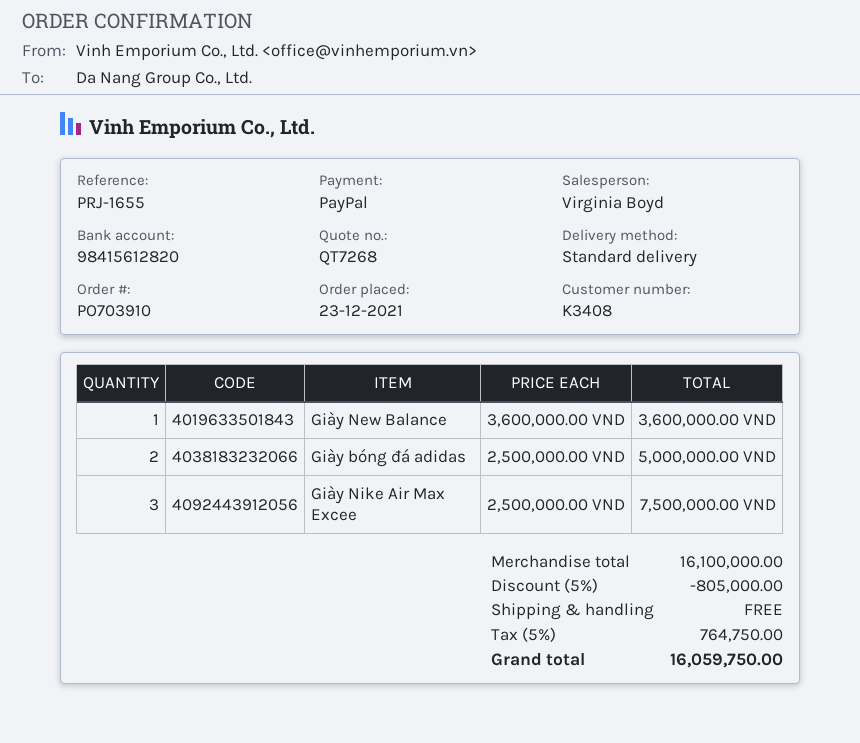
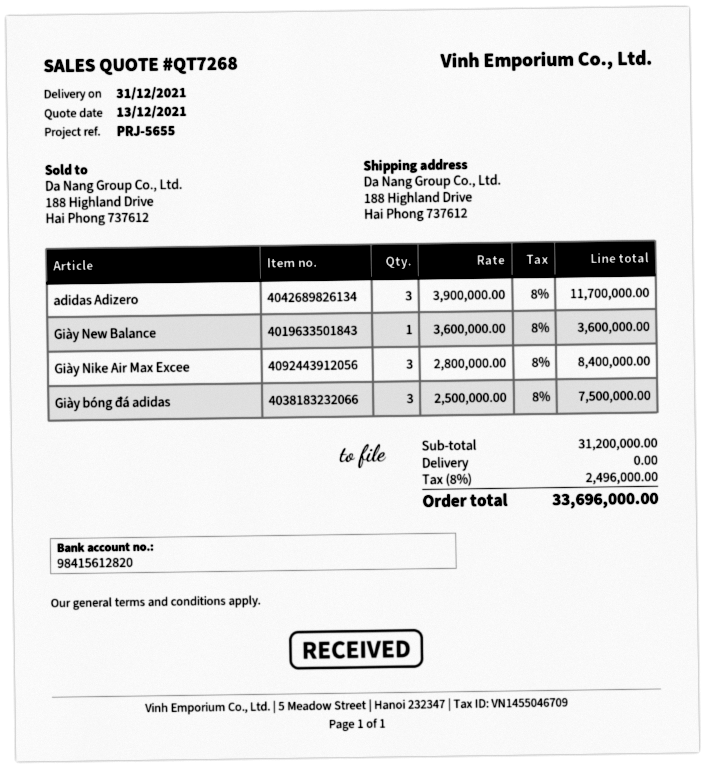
reference: PRJ-1655 -> PRJ-5655
Giày bóng đá adidas: 2 x 2500000.00 = 5000000.00 -> 3 x 2500000.00 = 7500000.00
Giày Nike Air Max Excee: 3 x 2500000.00 = 7500000.00 -> 3 x 2800000.00 = 8400000.00
adidas Adizero: none -> 3 x 3900000.00 = 11700000.00
subtotal: 16100000.00 -> 31200000.00
discount: 5% = 805000.00 -> none
tax: 5% = 764750.00 -> 8% = 2496000.00
total: 16059750.00 -> 33696000.00

